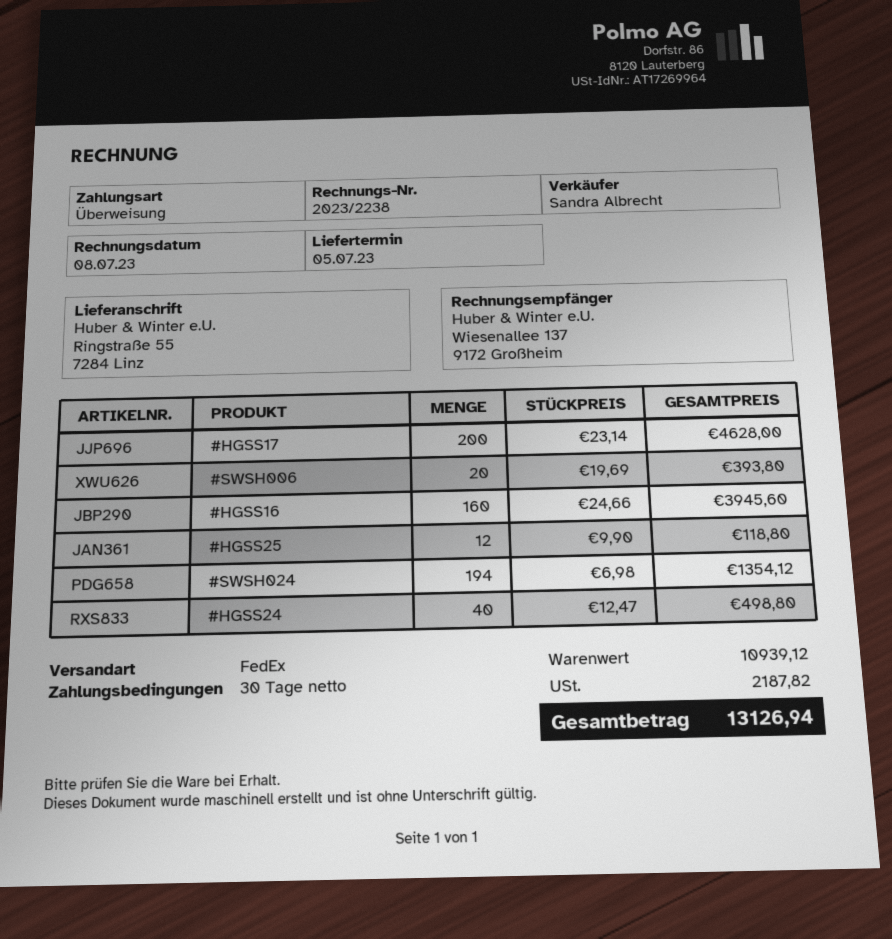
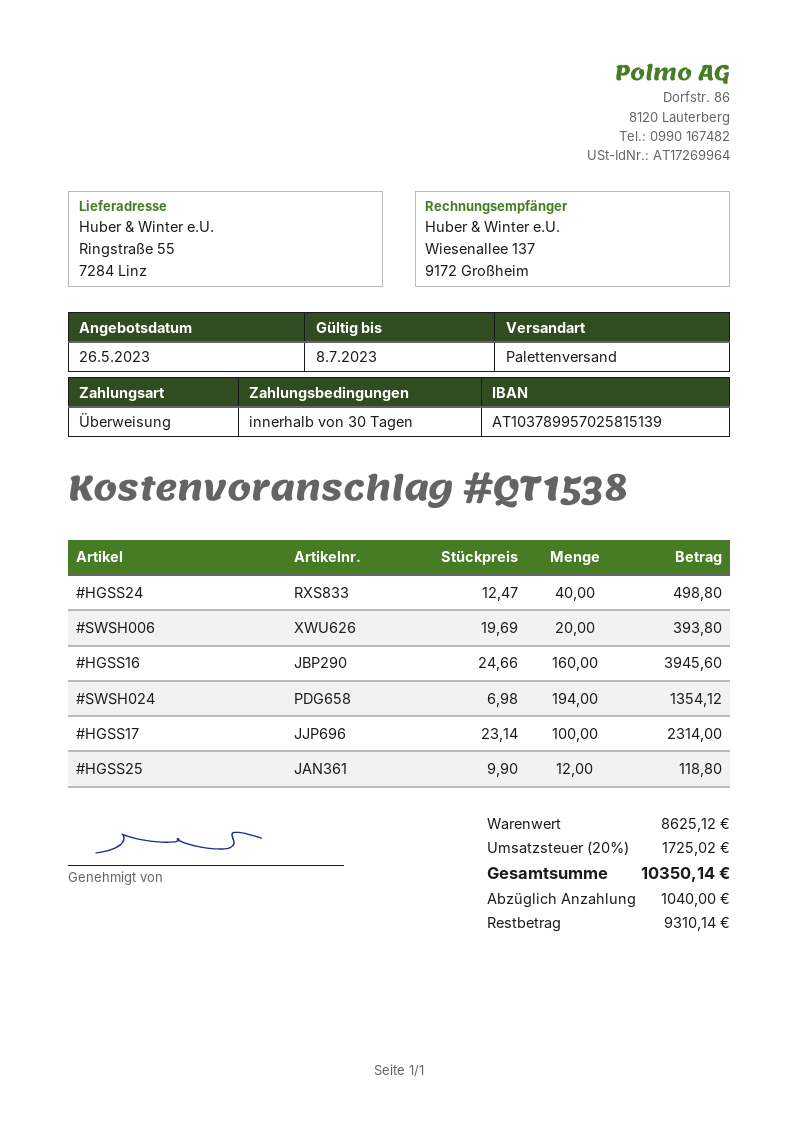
shipping method: FedEx -> pallet freight
#HGSS17: 200 x 23.14 = 4628.00 -> 100 x 23.14 = 2314.00
subtotal: 10939.12 -> 8625.12
tax: 2187.82 -> 1725.02
total: 13126.94 -> 10350.14

